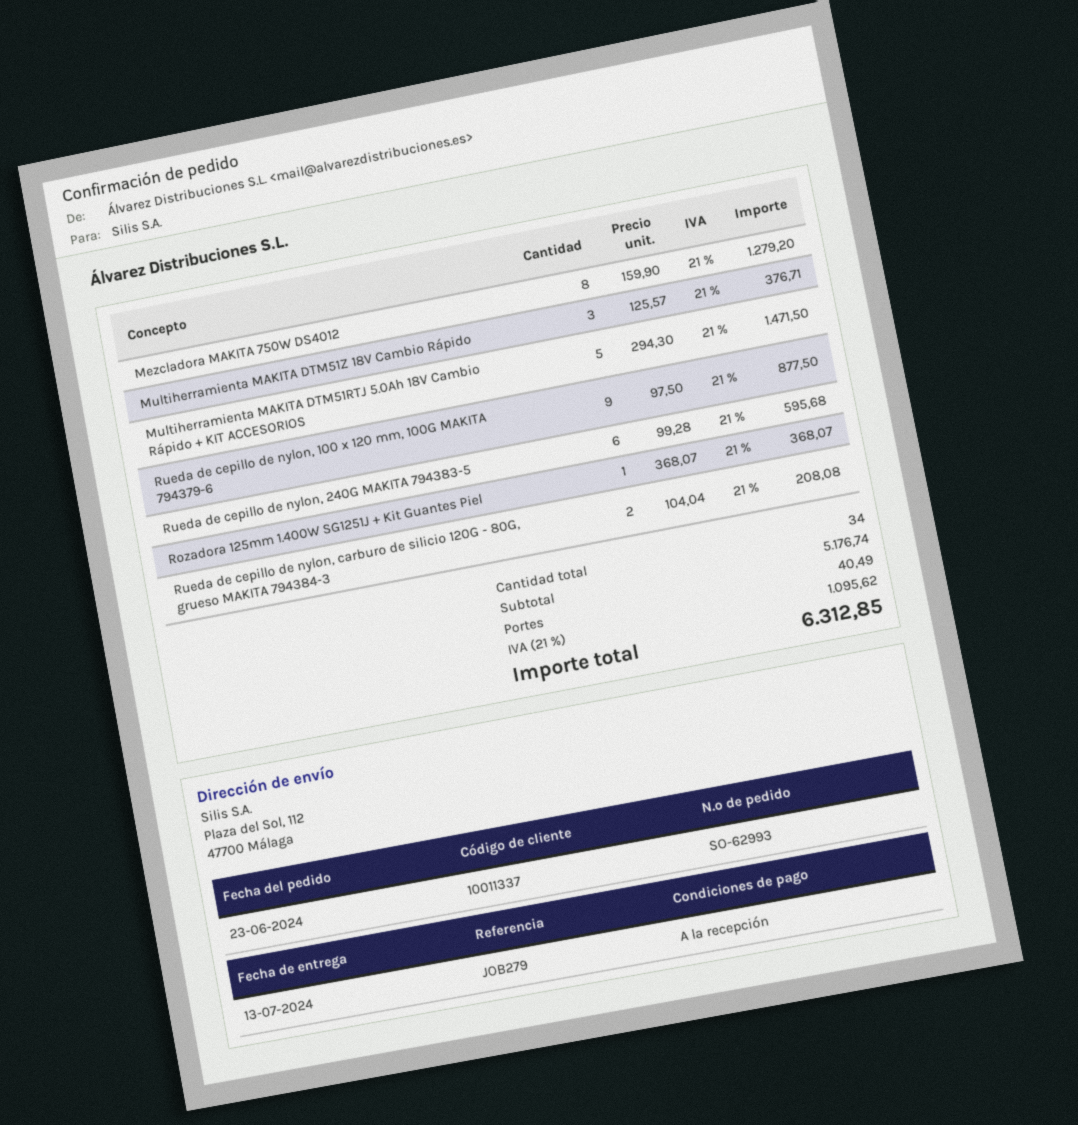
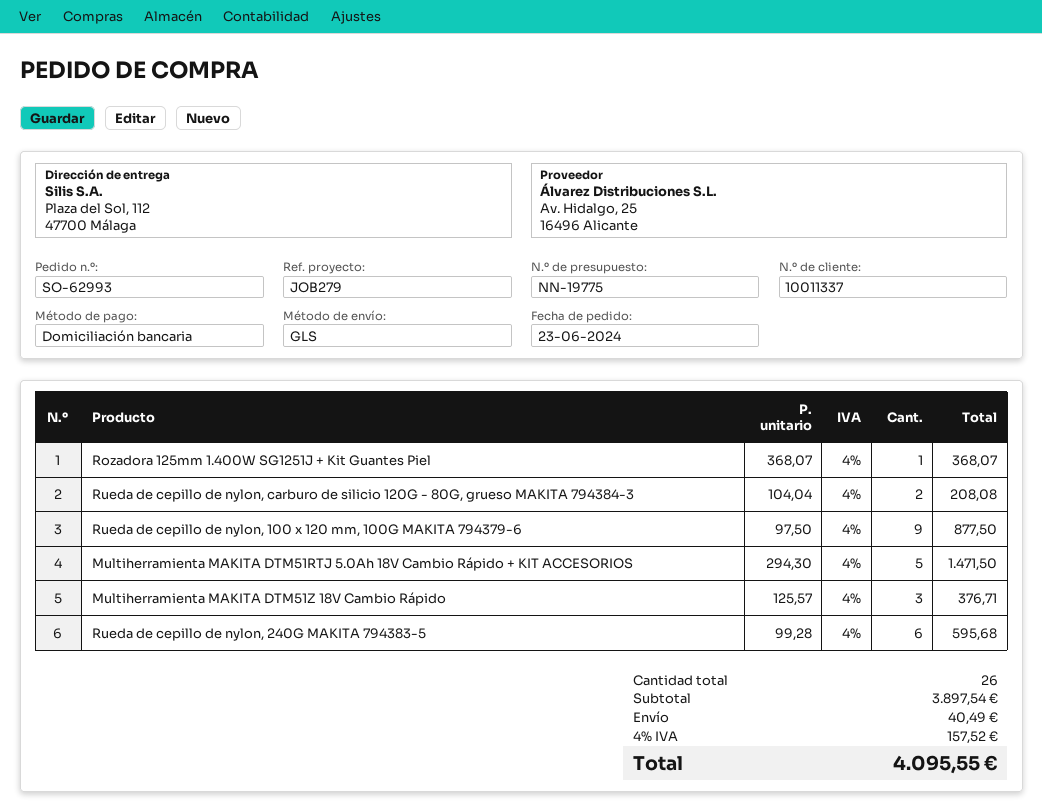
Mezcladora MAKITA 750W DS4012: 8 x 159.90 = 1279.20 -> none
total quantity: 34 -> 26
subtotal: 5176.74 -> 3897.54
tax: 21% = 1095.62 -> 4% = 157.52
total: 6312.85 -> 4095.55

